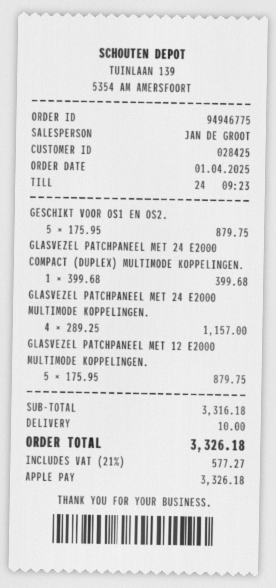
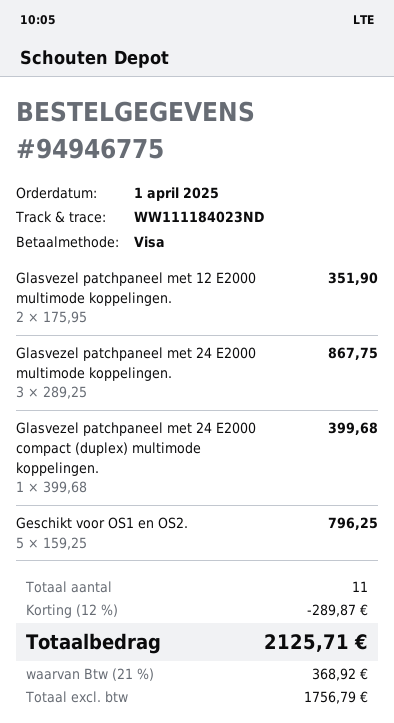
payment method: Apple Pay -> Visa
GESCHIKT VOOR OS1 EN OS2.: 5 x 175.95 = 879.75 -> 5 x 159.25 = 796.25
GLASVEZEL PATCHPANEEL MET 24 E2000 MULTIMODE KOPPELINGEN.: 4 x 289.25 = 1157.00 -> 3 x 289.25 = 867.75
GLASVEZEL PATCHPANEEL MET 12 E2000 MULTIMODE KOPPELINGEN.: 5 x 175.95 = 879.75 -> 2 x 175.95 = 351.90
discount: none -> 12% = 289.87
shipping: 10.00 -> none
tax: 21% = 577.27 -> 21% = 368.92
total: 3326.18 -> 2125.71

